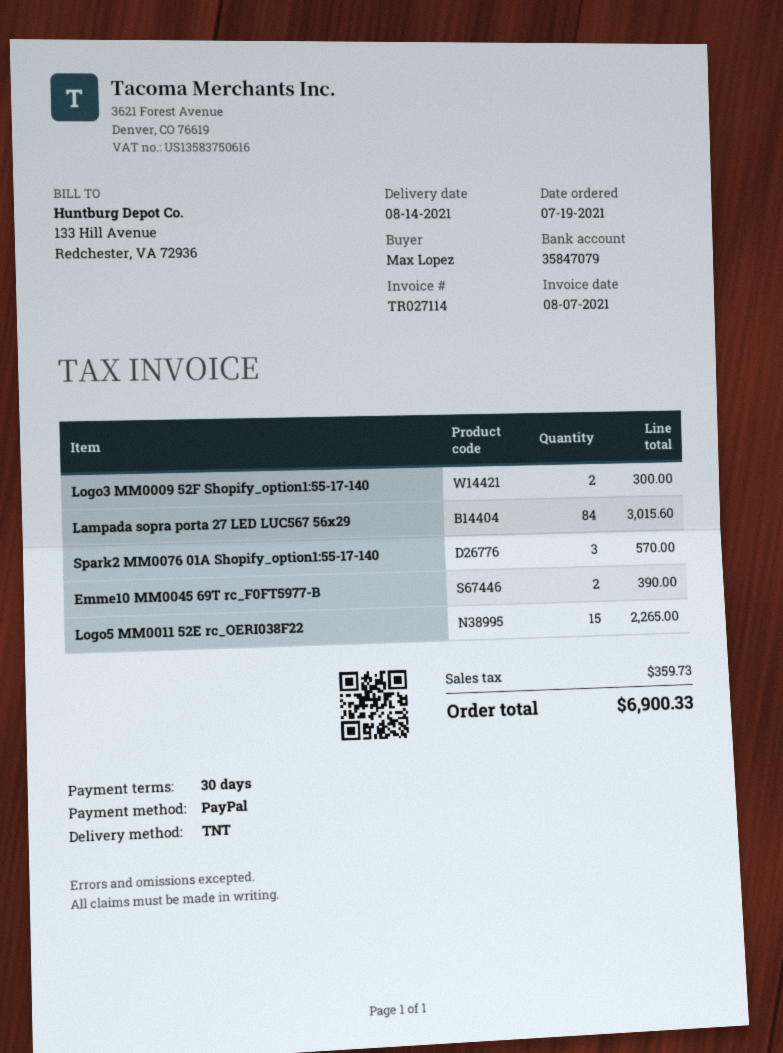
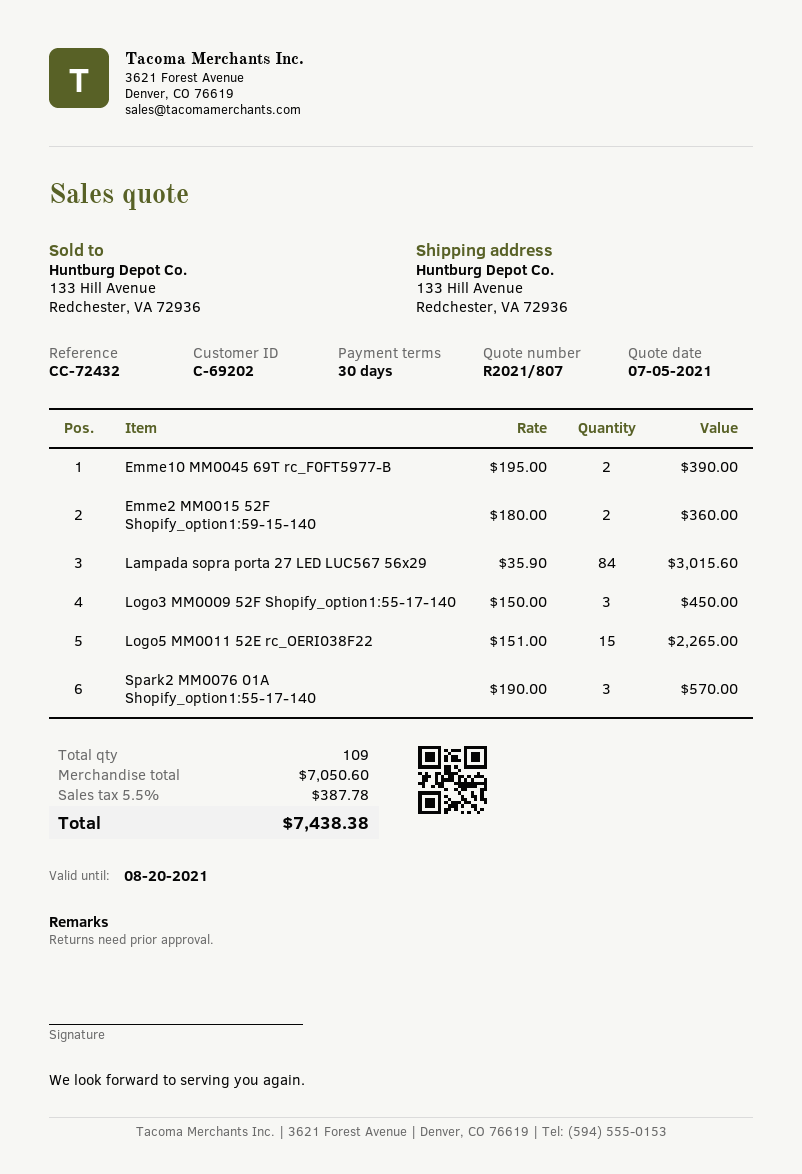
Logo3 MM0009 52F Shopify_option1:55-17-140: 2 for 300.00 -> 3 for 450.00
Emme2 MM0015 52F Shopify_option1:59-15-140: none -> 2 for 360.00
tax: 359.73 -> 387.78
total: 6900.33 -> 7438.38

